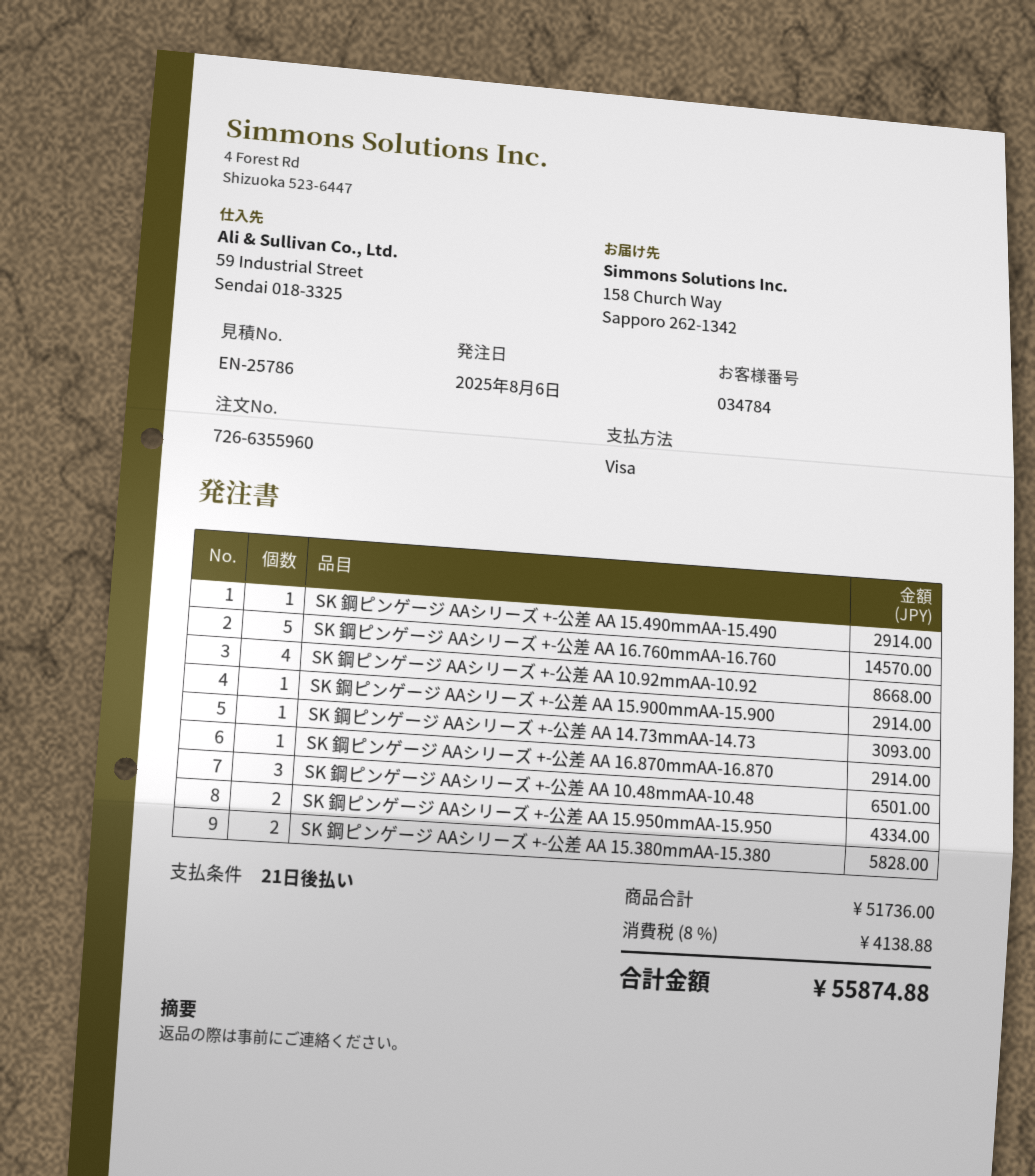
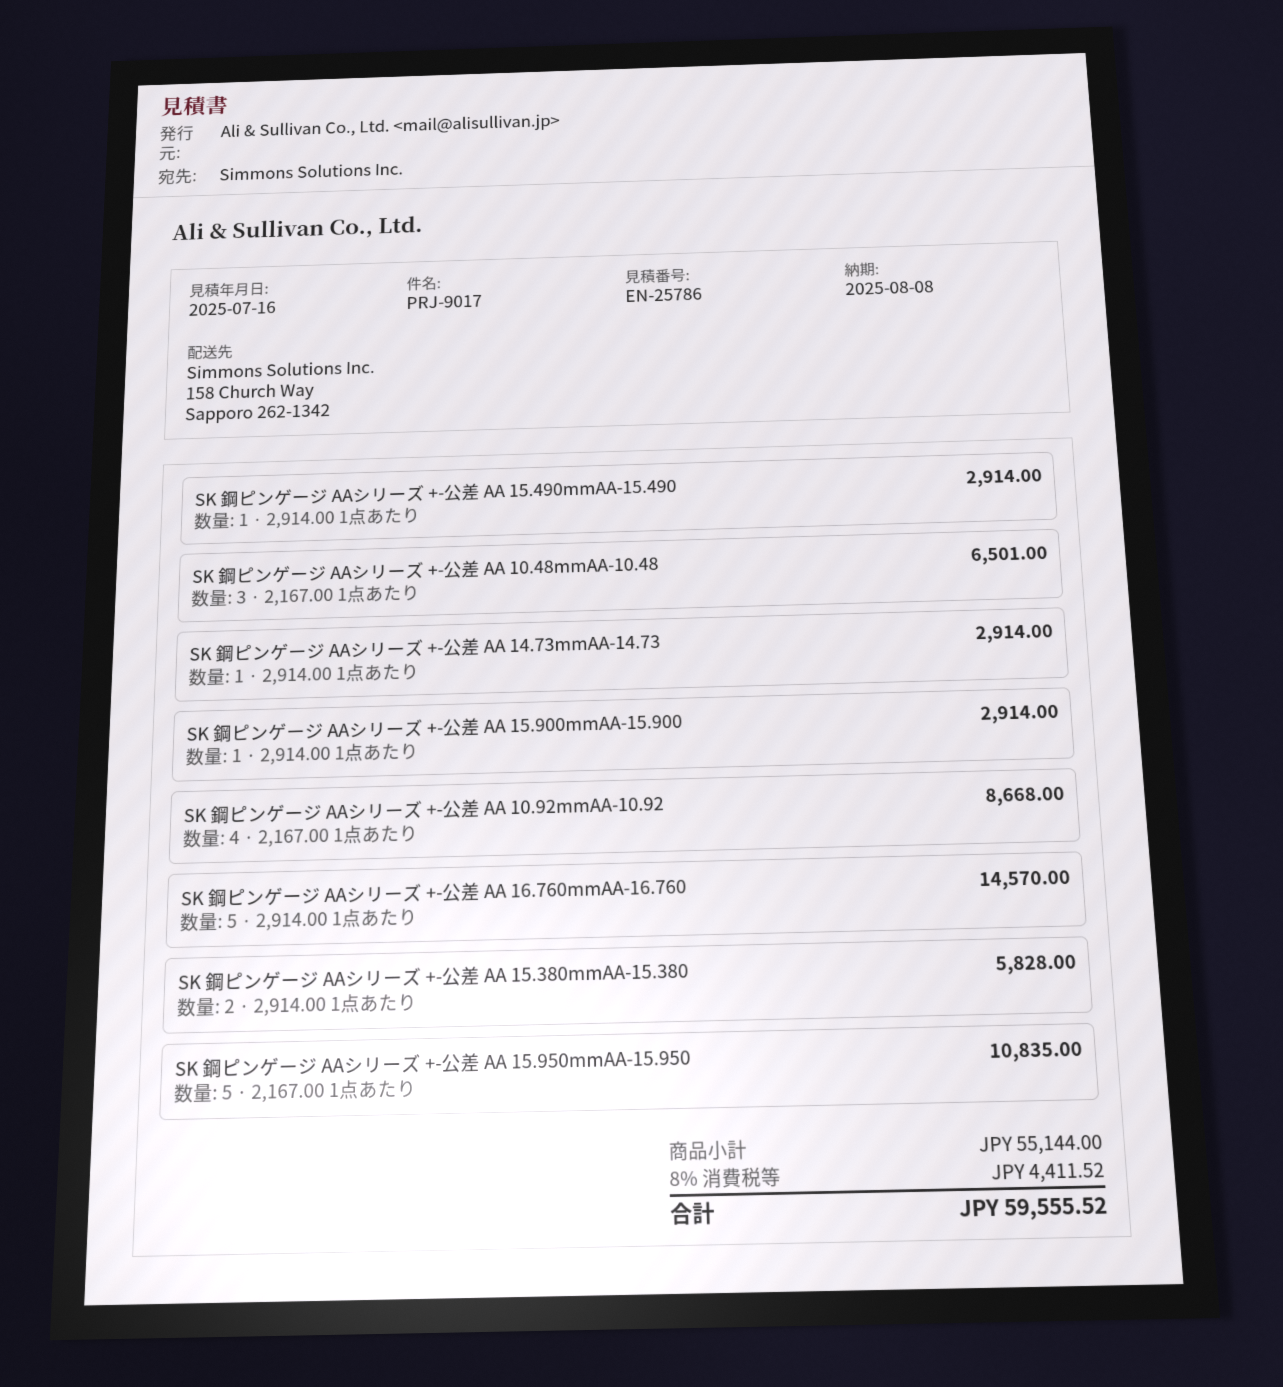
SK 鋼ピンゲージ AAシリーズ +-公差 AA 14.73mmAA-14.73: 1 for 3093.00 -> 1 for 2914.00
SK 鋼ピンゲージ AAシリーズ +-公差 AA 16.870mmAA-16.870: 1 for 2914.00 -> none
SK 鋼ピンゲージ AAシリーズ +-公差 AA 15.950mmAA-15.950: 2 for 4334.00 -> 5 for 10835.00
subtotal: 51736.00 -> 55144.00
tax: 8% = 4138.88 -> 8% = 4411.52
total: 55874.88 -> 59555.52

